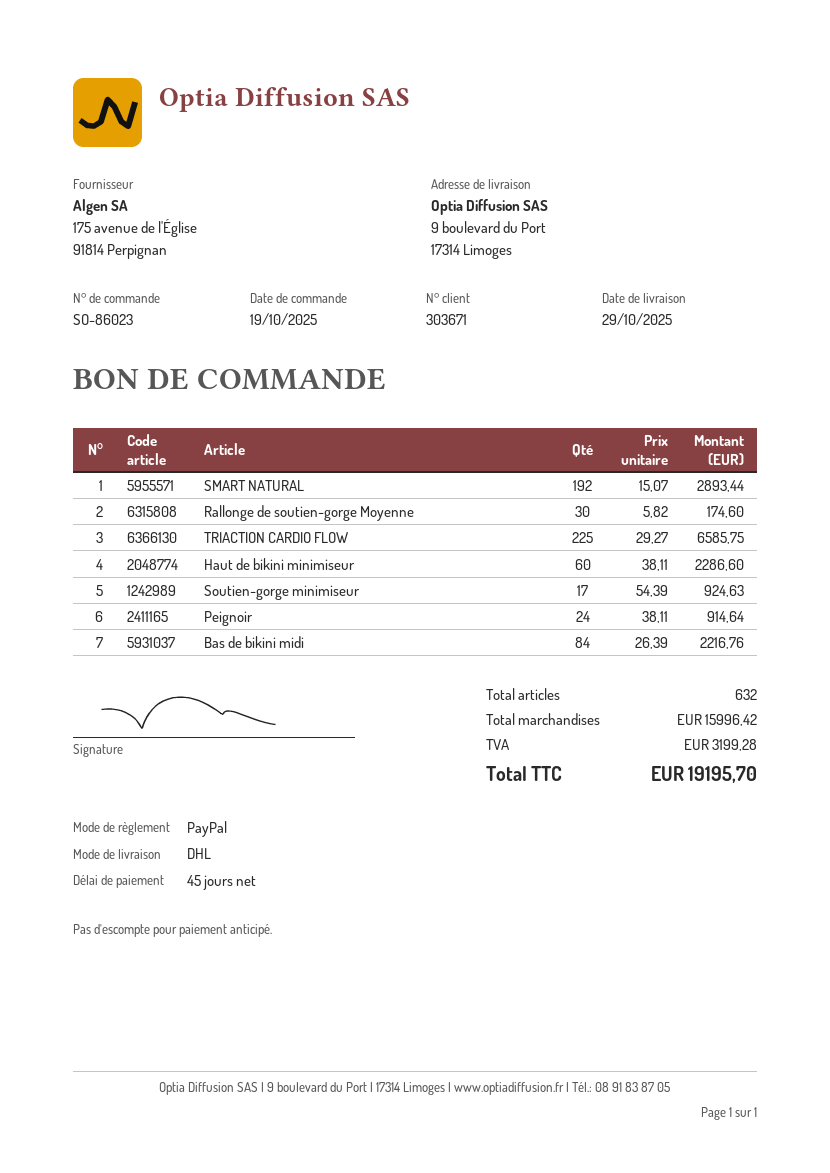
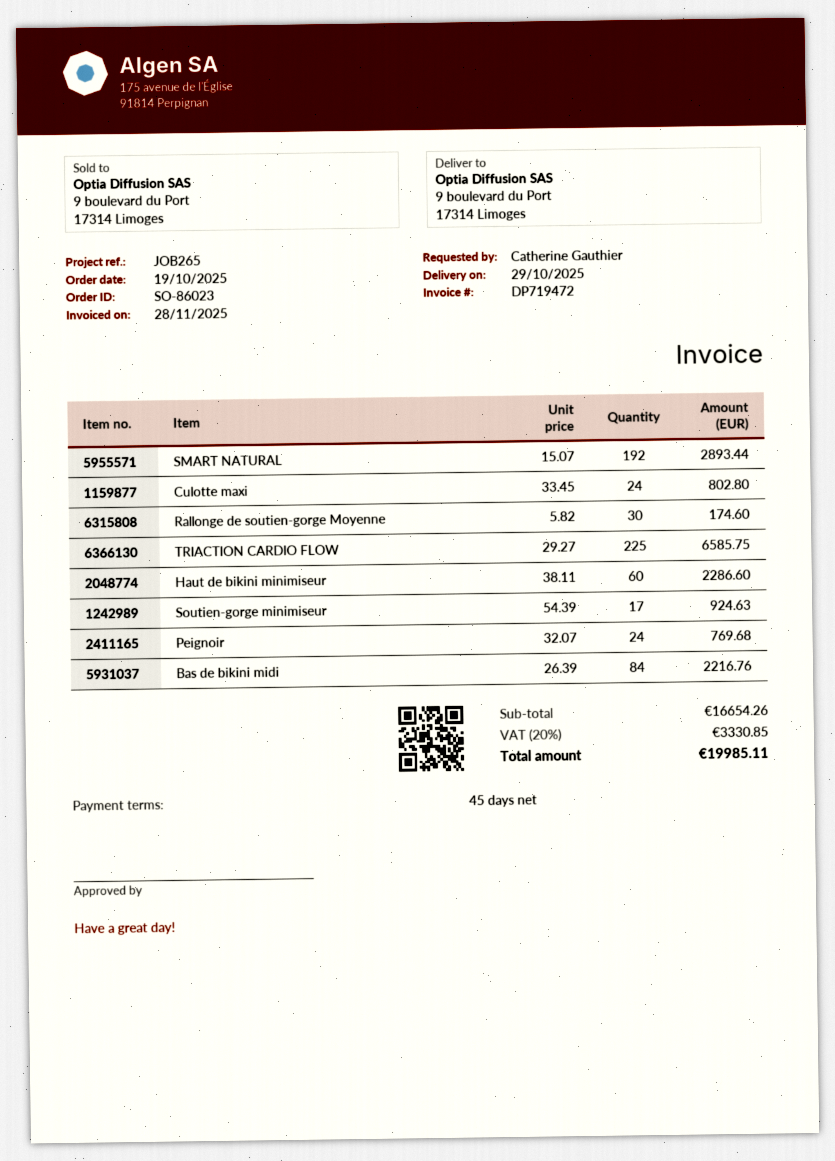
Peignoir: 24 x 38.11 = 914.64 -> 24 x 32.07 = 769.68
Culotte maxi: none -> 24 x 33.45 = 802.80
subtotal: 15996.42 -> 16654.26
tax: 3199.28 -> 3330.85
total: 19195.70 -> 19985.11

